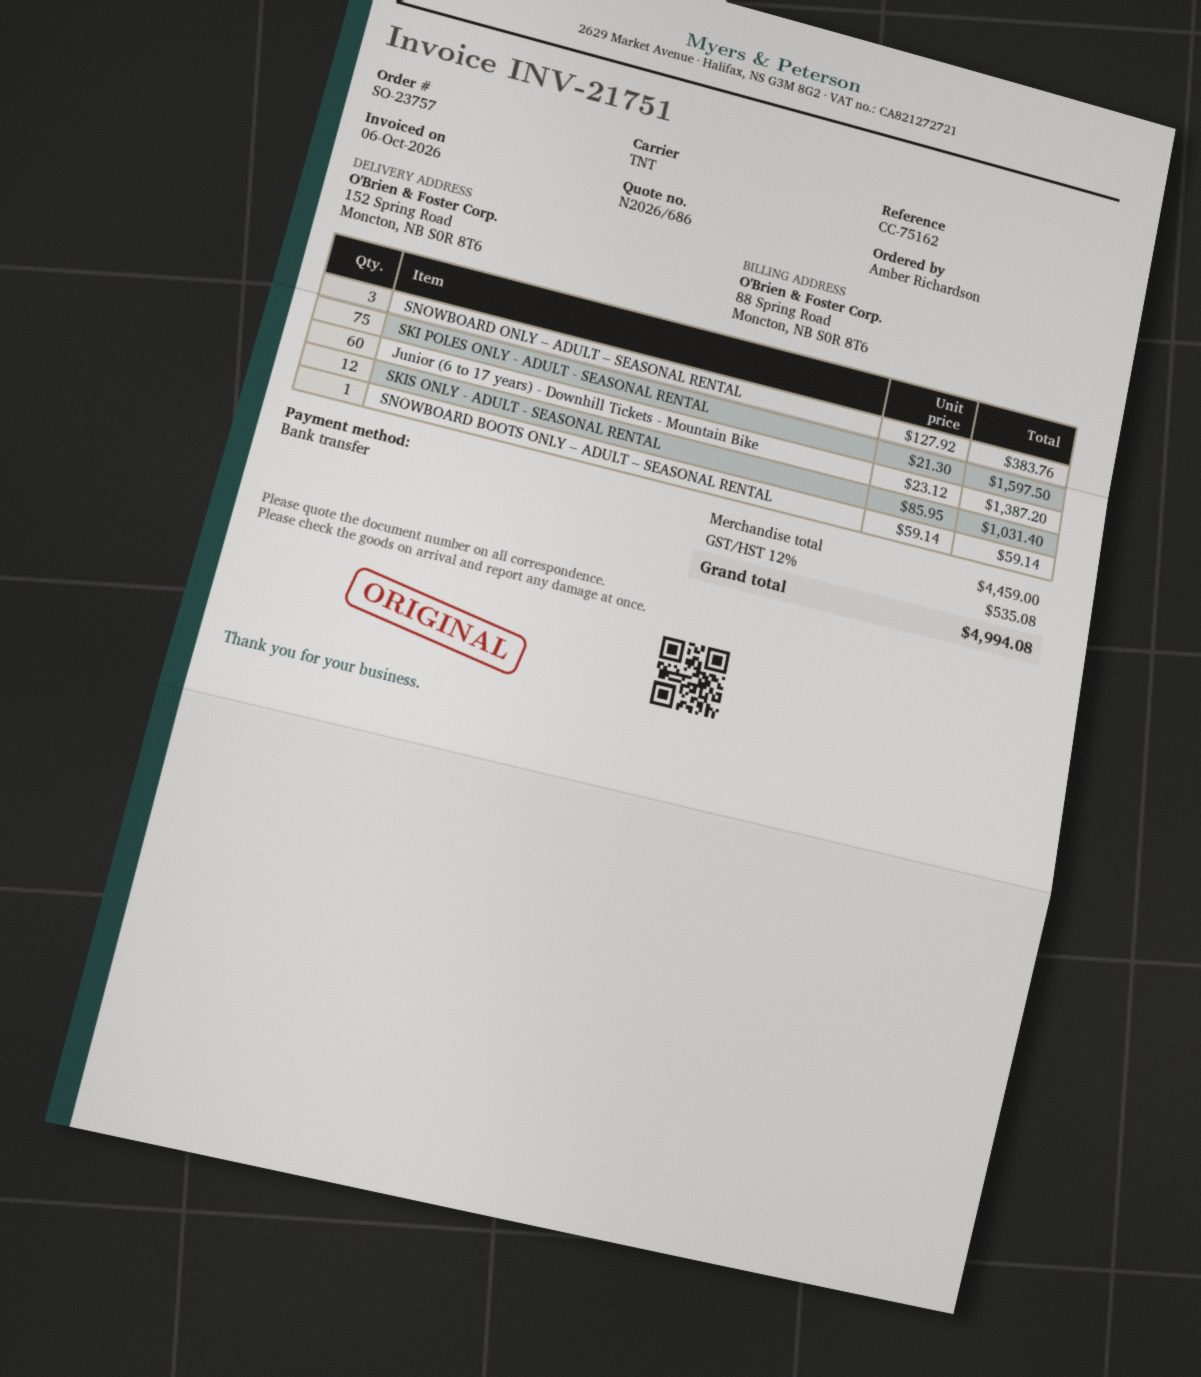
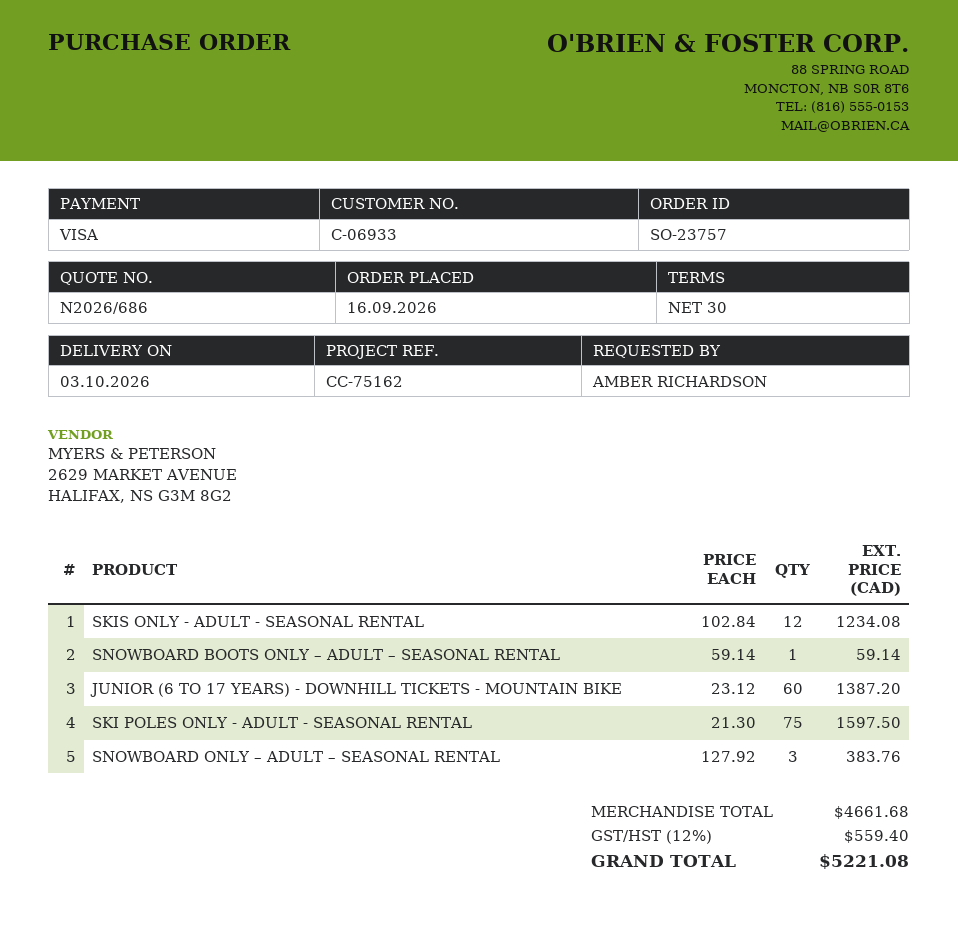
payment method: bank transfer -> Visa
SKIS ONLY - ADULT - SEASONAL RENTAL: 12 x 85.95 = 1031.40 -> 12 x 102.84 = 1234.08
subtotal: 4459.00 -> 4661.68
tax: 12% = 535.08 -> 12% = 559.40
total: 4994.08 -> 5221.08

